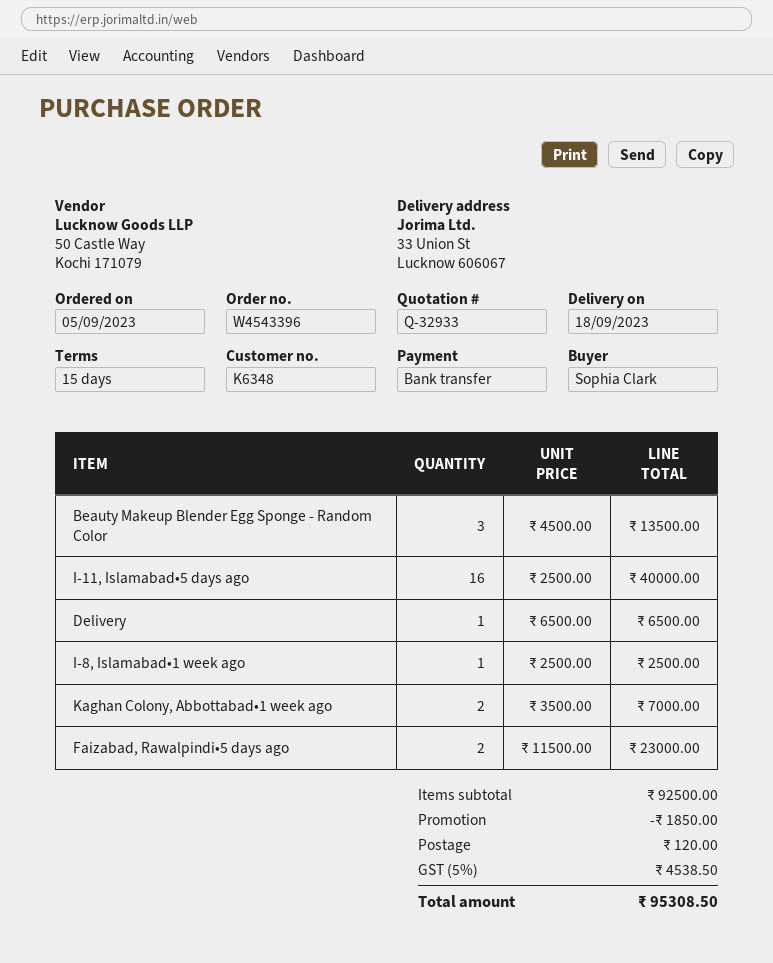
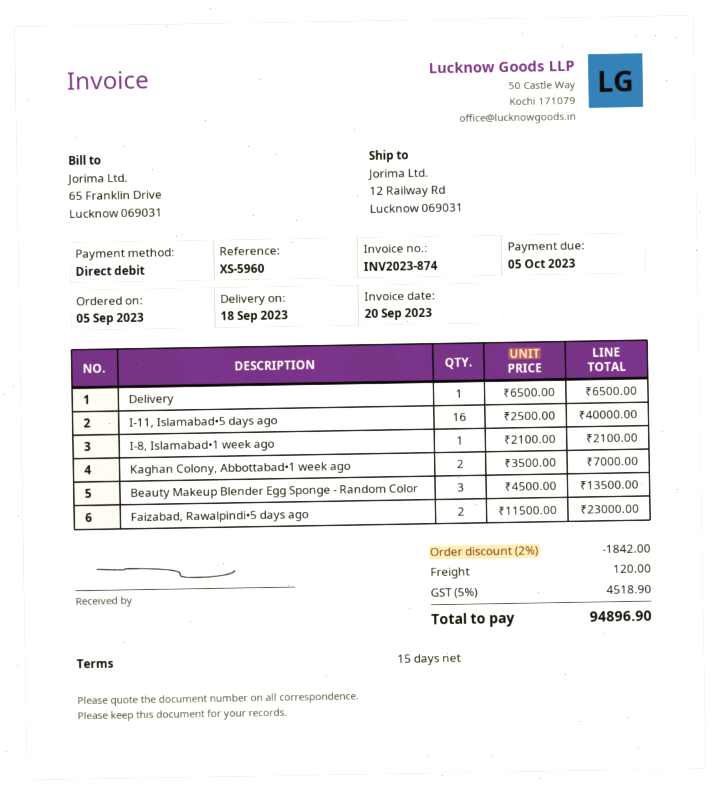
payment method: bank transfer -> direct debit
ship to: 33 Union St, Lucknow 606067 -> 12 Railway Rd, Lucknow 069031
I-8, Islamabad•1 week ago: 1 x 2500.00 = 2500.00 -> 1 x 2100.00 = 2100.00
discount: 1850.00 -> 1842.00
tax: 5% = 4538.50 -> 5% = 4518.90
total: 95308.50 -> 94896.90

